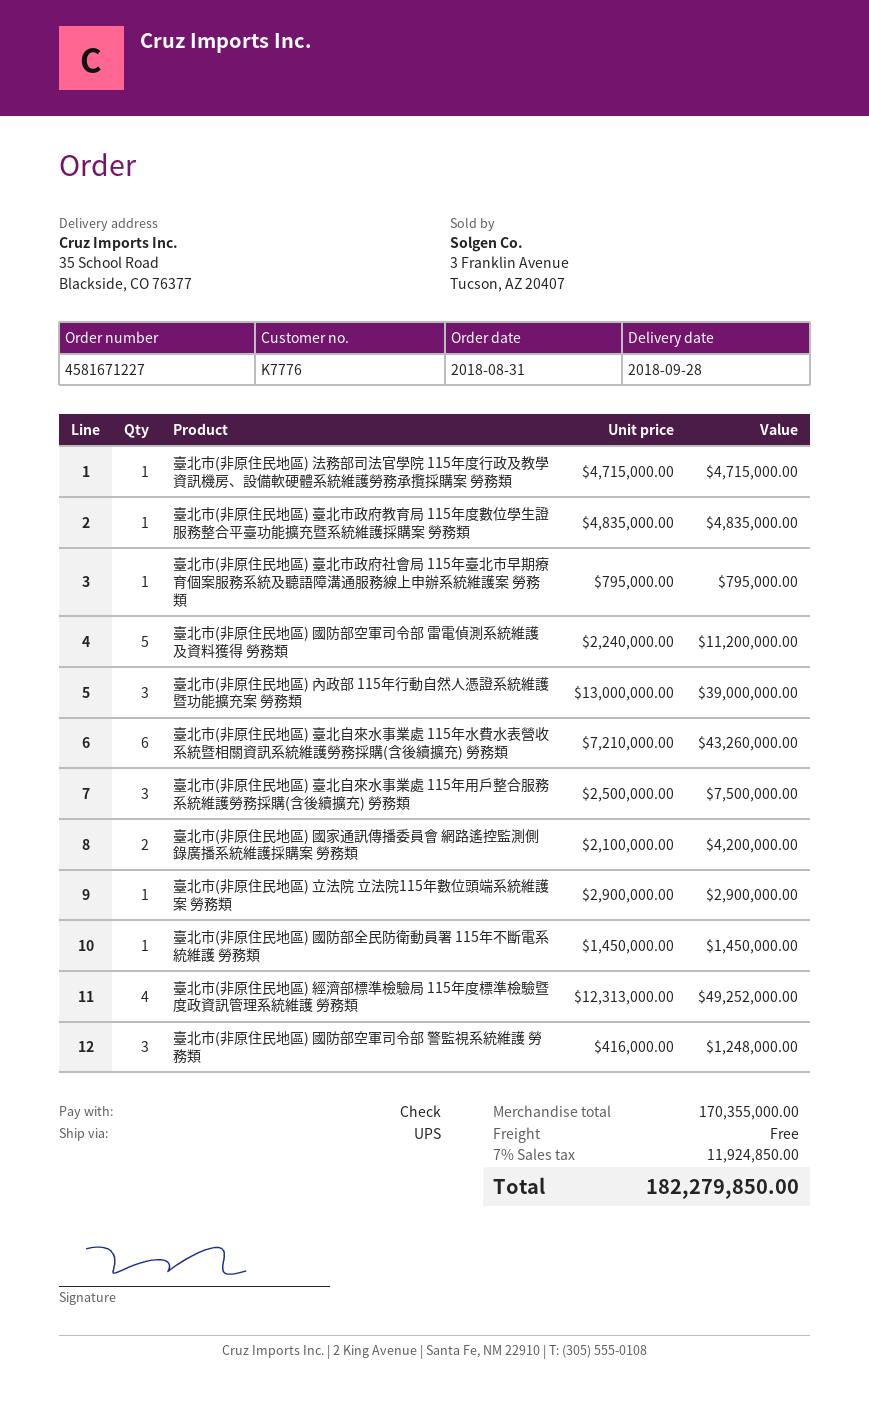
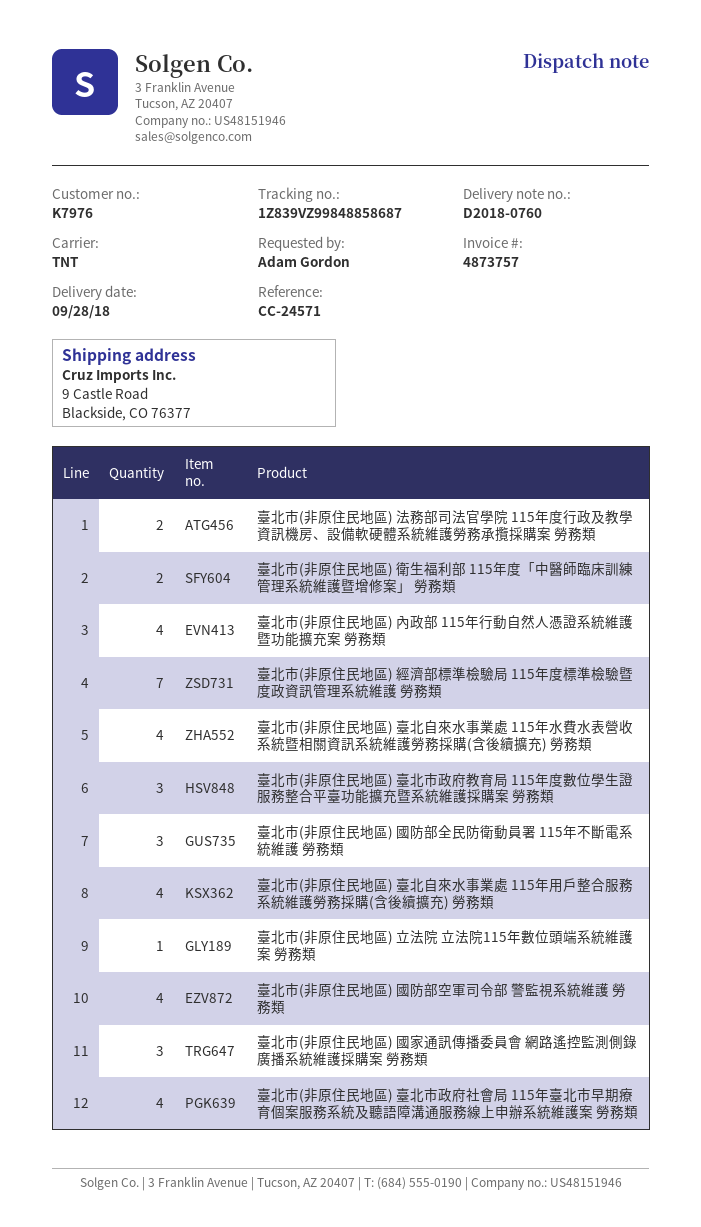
customer number: K7776 -> K7976
shipping method: UPS -> TNT
ship to: 35 School Road, Blackside, CO 76377 -> 9 Castle Road, Blackside, CO 76377
臺北市(非原住民地區) 法務部司法官學院 115年度行政及教學資訊機房、設備軟硬體系統維護勞務承攬採購案 勞務類: 1 -> 2
臺北市(非原住民地區) 臺北市政府教育局 115年度數位學生證服務整合平臺功能擴充暨系統維護採購案 勞務類: 1 -> 3
臺北市(非原住民地區) 臺北市政府社會局 115年臺北市早期療育個案服務系統及聽語障溝通服務線上申辦系統維護案 勞務類: 1 -> 4
臺北市(非原住民地區) 國防部空軍司令部 雷電偵測系統維護及資料獲得 勞務類: 5 -> none
臺北市(非原住民地區) 內政部 115年行動自然人憑證系統維護暨功能擴充案 勞務類: 3 -> 4
臺北市(非原住民地區) 臺北自來水事業處 115年水費水表營收系統暨相關資訊系統維護勞務採購(含後續擴充) 勞務類: 6 -> 4
臺北市(非原住民地區) 臺北自來水事業處 115年用戶整合服務系統維護勞務採購(含後續擴充) 勞務類: 3 -> 4
臺北市(非原住民地區) 國家通訊傳播委員會 網路遙控監測側錄廣播系統維護採購案 勞務類: 2 -> 3
臺北市(非原住民地區) 國防部全民防衛動員署 115年不斷電系統維護 勞務類: 1 -> 3
臺北市(非原住民地區) 經濟部標準檢驗局 115年度標準檢驗暨度政資訊管理系統維護 勞務類: 4 -> 7
臺北市(非原住民地區) 國防部空軍司令部 警監視系統維護 勞務類: 3 -> 4
臺北市(非原住民地區) 衛生福利部 115年度「中醫師臨床訓練管理系統維護暨增修案」 勞務類: none -> 2

